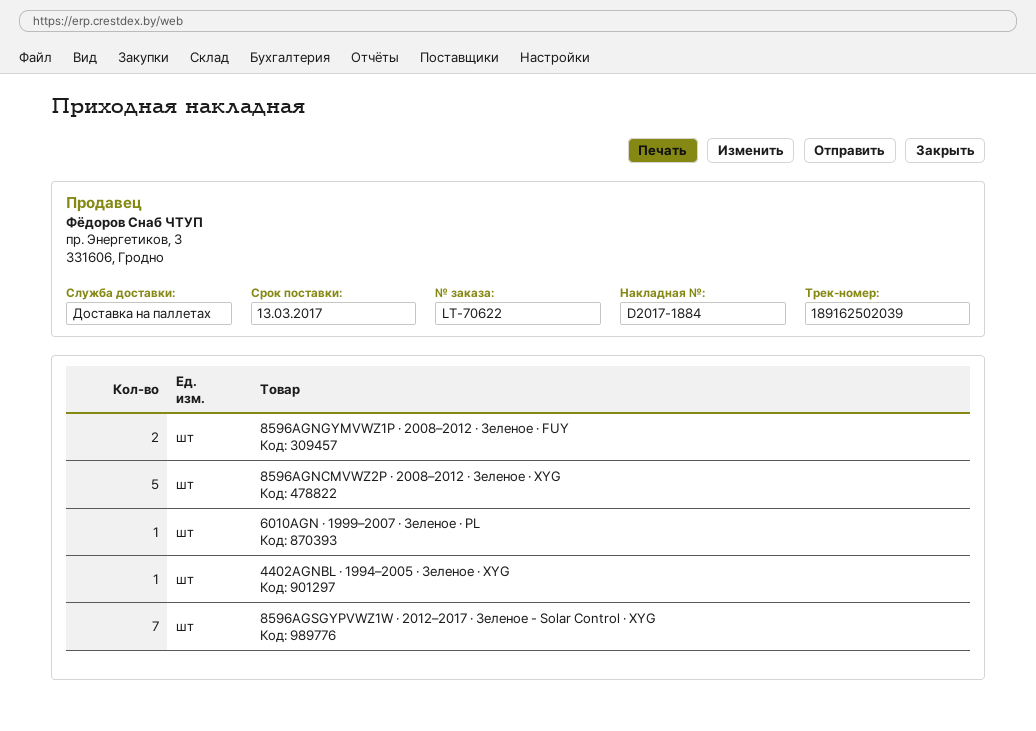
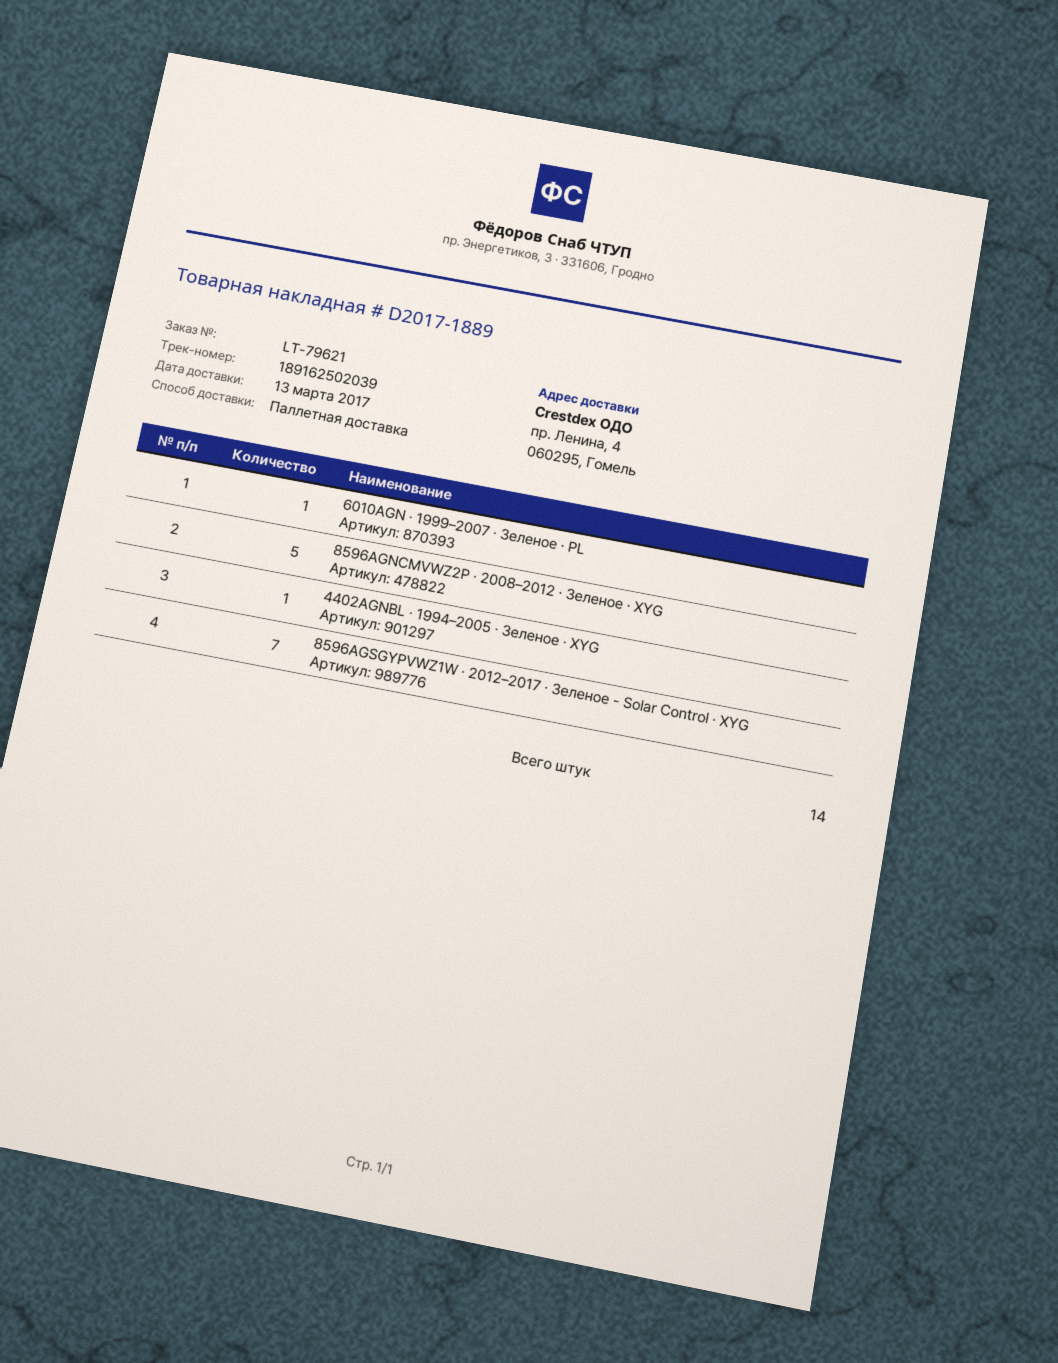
order number: LT-70622 -> LT-79621
delivery note number: D2017-1884 -> D2017-1889
8596AGNGYMVWZ1P · 2008–2012 · Зеленое · FUY: 2 -> none

